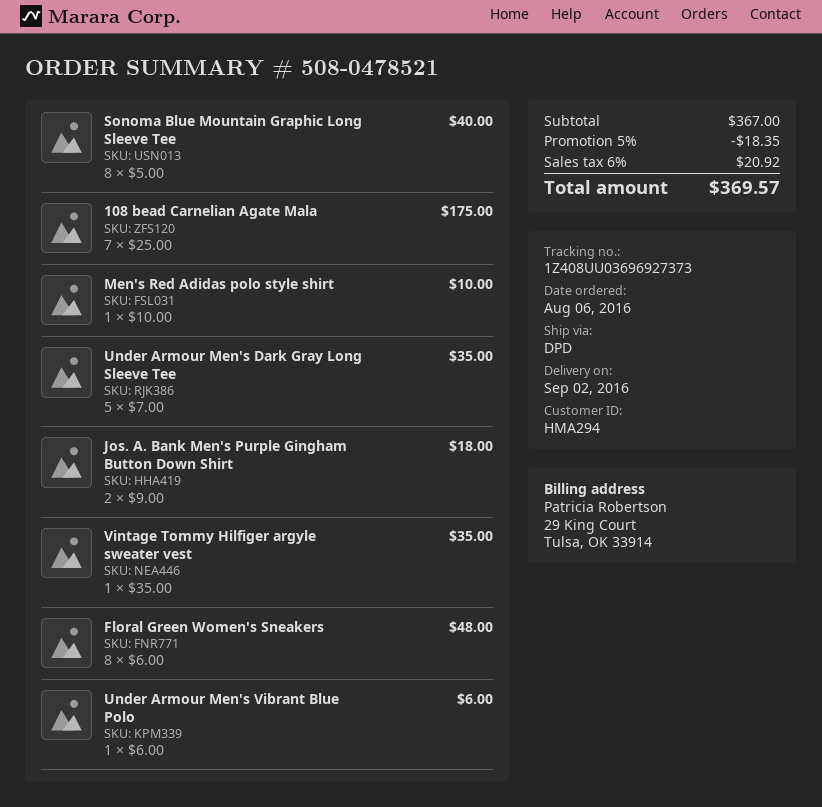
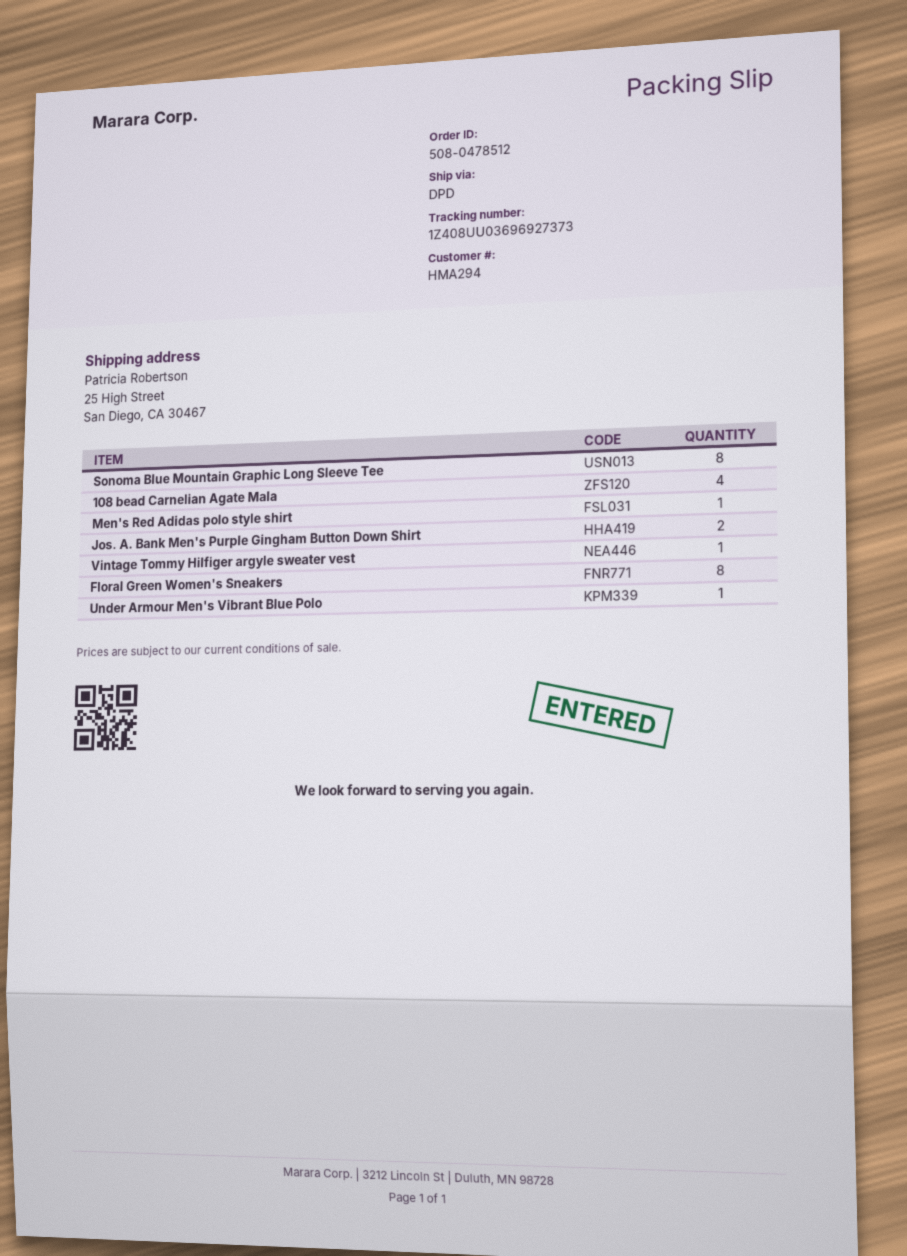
order number: 508-0478521 -> 508-0478512
108 bead Carnelian Agate Mala: 7 -> 4
Under Armour Men's Dark Gray Long Sleeve Tee: 5 -> none

